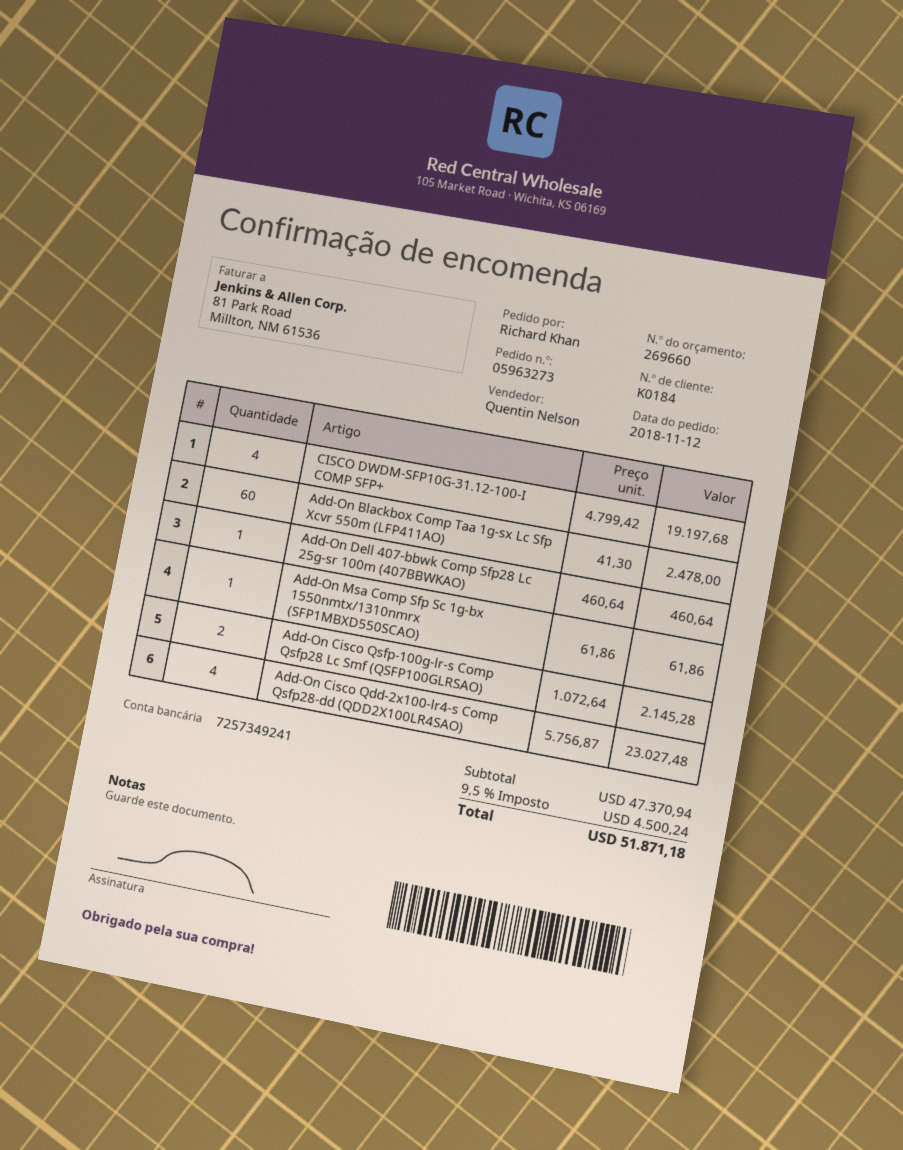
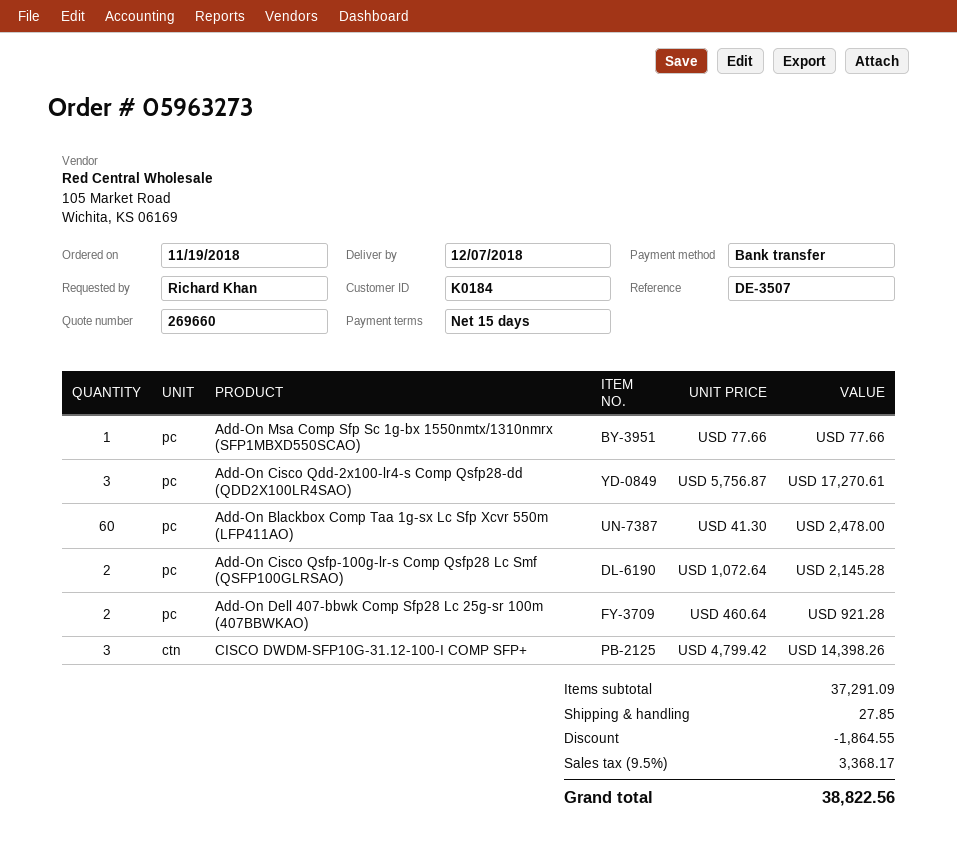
order date: 2018-11-12 -> 2018-11-19
CISCO DWDM-SFP10G-31.12-100-I COMP SFP+: 4 x 4799.42 = 19197.68 -> 3 x 4799.42 = 14398.26
Add-On Dell 407-bbwk Comp Sfp28 Lc 25g-sr 100m (407BBWKAO): 1 x 460.64 = 460.64 -> 2 x 460.64 = 921.28
Add-On Msa Comp Sfp Sc 1g-bx 1550nmtx/1310nmrx (SFP1MBXD550SCAO): 1 x 61.86 = 61.86 -> 1 x 77.66 = 77.66
Add-On Cisco Qdd-2x100-lr4-s Comp Qsfp28-dd (QDD2X100LR4SAO): 4 x 5756.87 = 23027.48 -> 3 x 5756.87 = 17270.61
subtotal: 47370.94 -> 37291.09
discount: none -> 1864.55
shipping: none -> 27.85
tax: 9.5% = 4500.24 -> 9.5% = 3368.17
total: 51871.18 -> 38822.56

